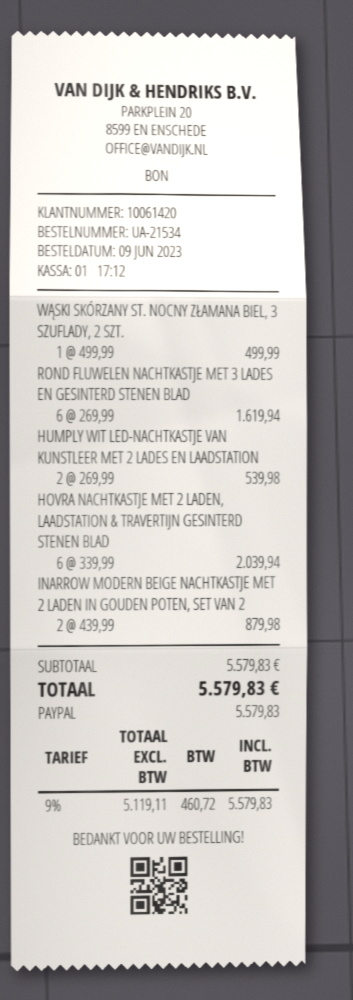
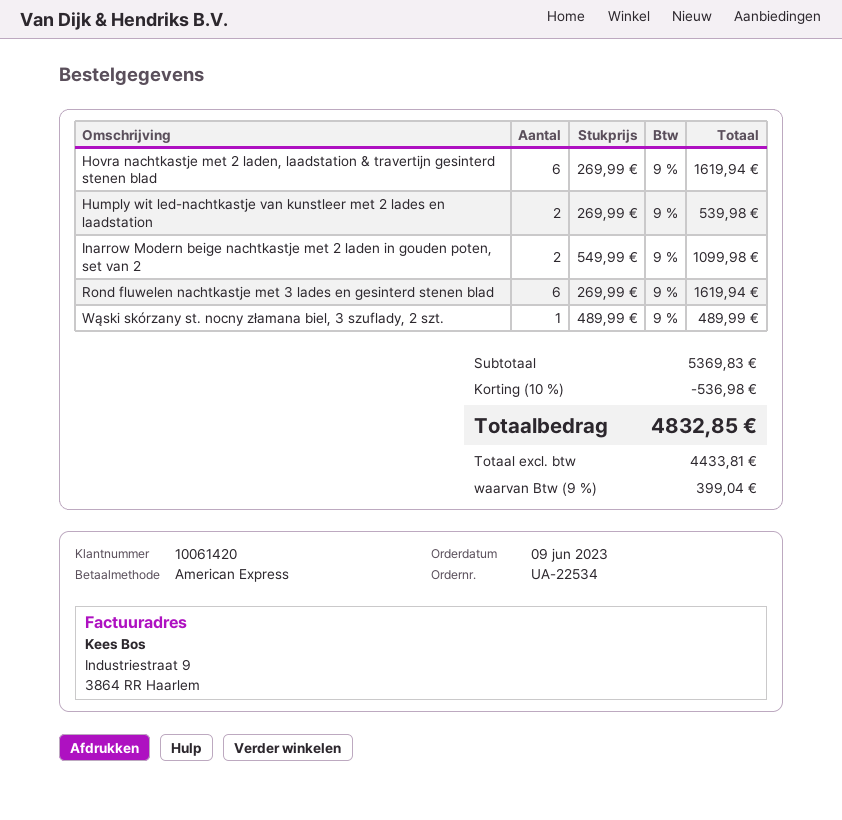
order number: UA-21534 -> UA-22534
payment method: PayPal -> American Express
WĄSKI SKÓRZANY ST. NOCNY ZŁAMANA BIEL, 3 SZUFLADY, 2 SZT.: 1 x 499.99 = 499.99 -> 1 x 489.99 = 489.99
HOVRA NACHTKASTJE MET 2 LADEN, LAADSTATION & TRAVERTIJN GESINTERD STENEN BLAD: 6 x 339.99 = 2039.94 -> 6 x 269.99 = 1619.94
INARROW MODERN BEIGE NACHTKASTJE MET 2 LADEN IN GOUDEN POTEN, SET VAN 2: 2 x 439.99 = 879.98 -> 2 x 549.99 = 1099.98
subtotal: 5579.83 -> 5369.83
discount: none -> 10% = 536.98
net: 5119.11 -> 4433.81
tax: 9% = 460.72 -> 9% = 399.04
total: 5579.83 -> 4832.85

